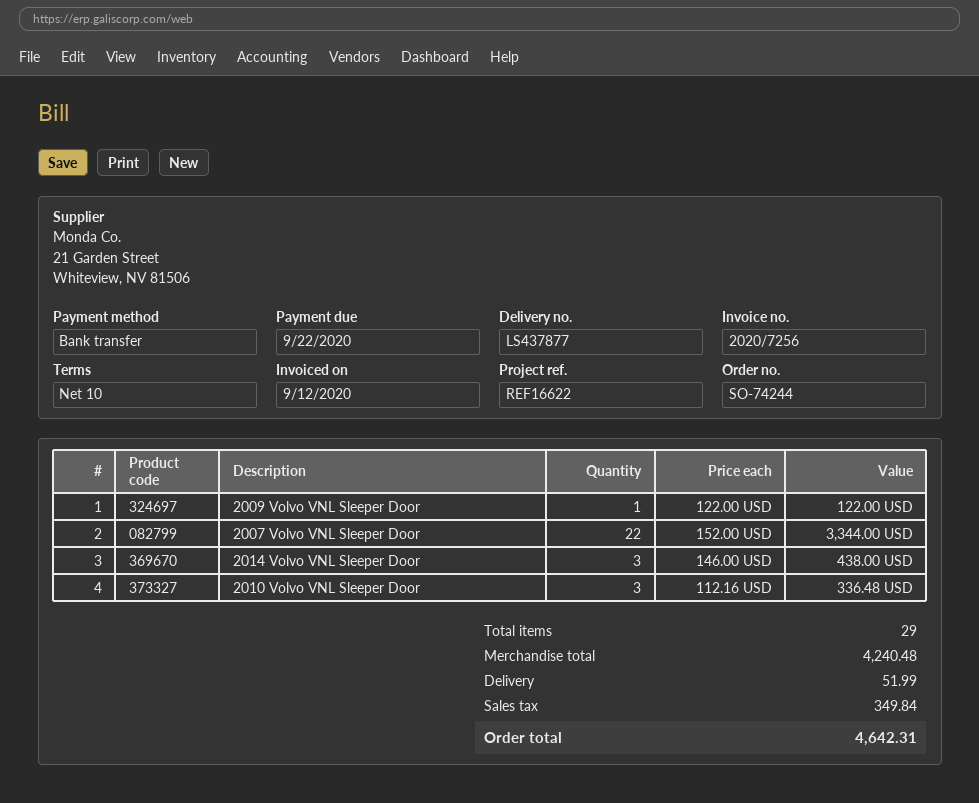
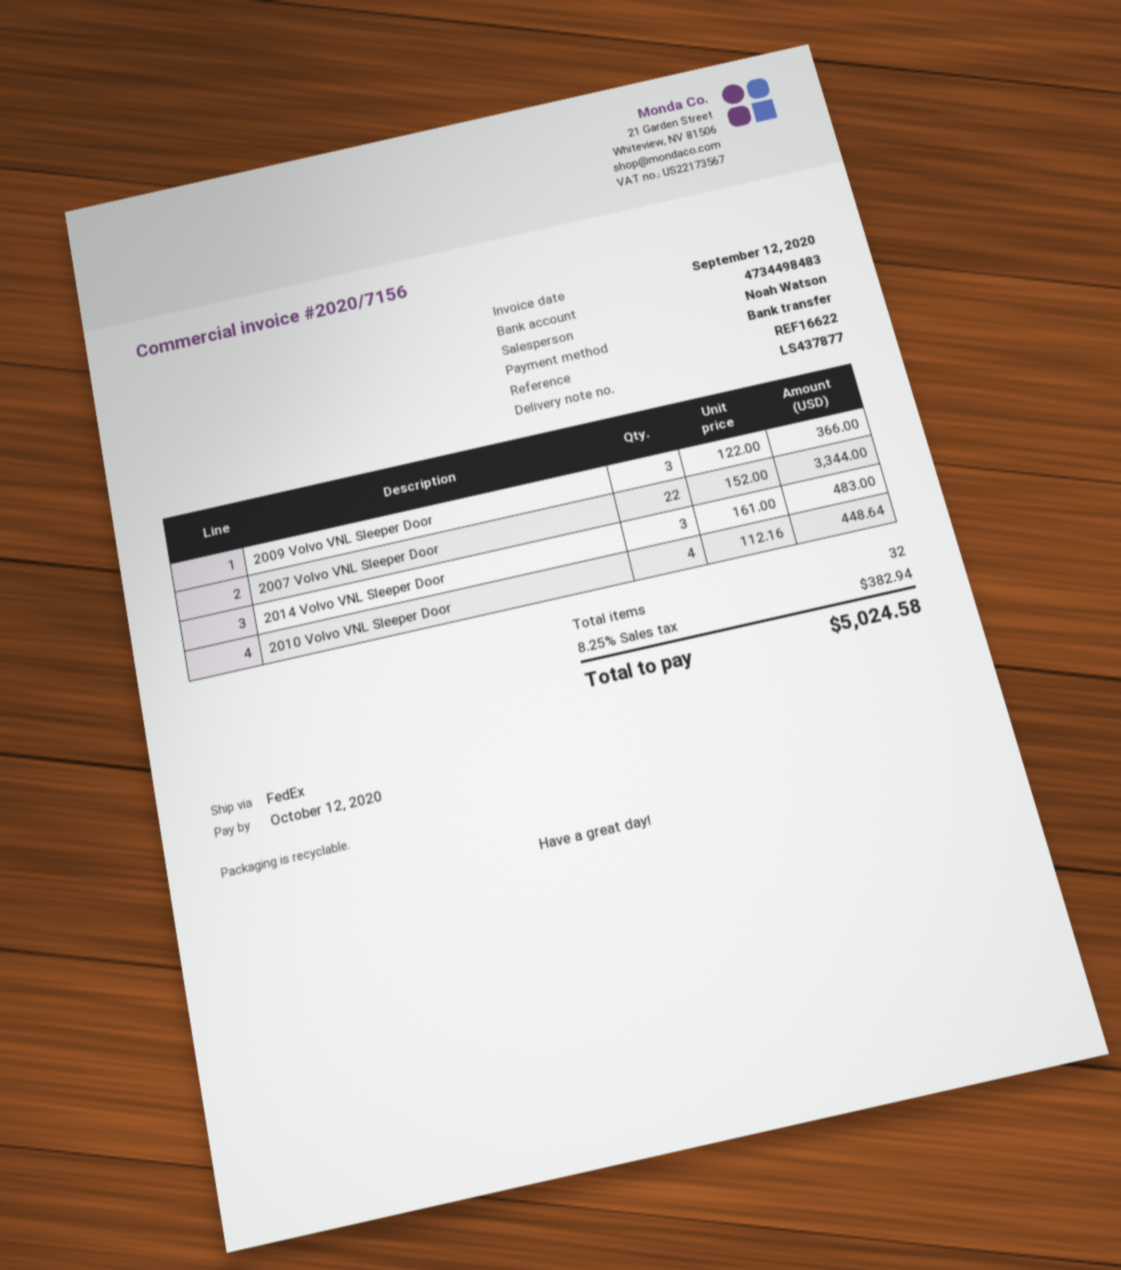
invoice number: 2020/7256 -> 2020/7156
due date: 2020-09-22 -> 2020-10-12
2009 Volvo VNL Sleeper Door: 1 x 122.00 = 122.00 -> 3 x 122.00 = 366.00
2014 Volvo VNL Sleeper Door: 3 x 146.00 = 438.00 -> 3 x 161.00 = 483.00
2010 Volvo VNL Sleeper Door: 3 x 112.16 = 336.48 -> 4 x 112.16 = 448.64
total quantity: 29 -> 32
shipping: 51.99 -> none
tax: 349.84 -> 382.94
total: 4642.31 -> 5024.58

